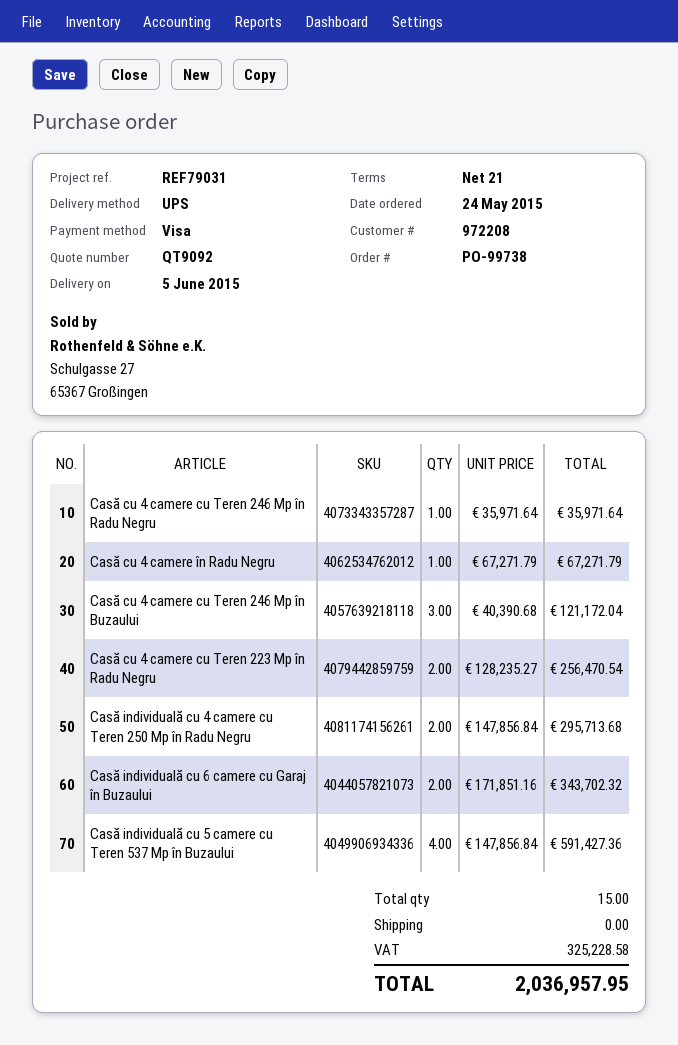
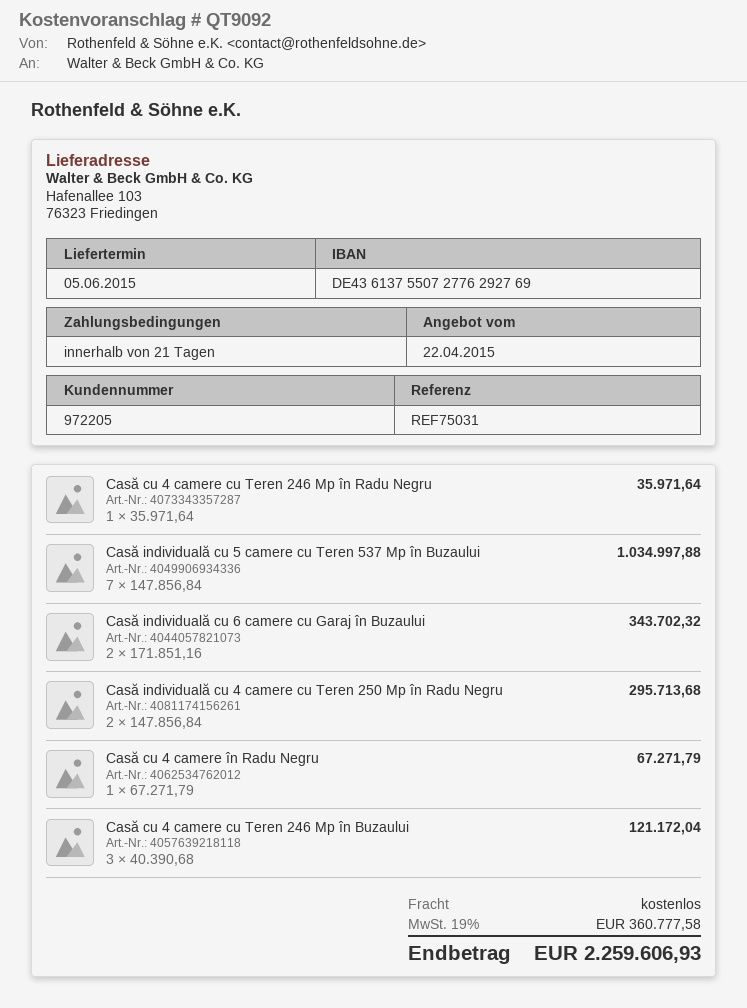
customer number: 972208 -> 972205
reference: REF79031 -> REF75031
Casă cu 4 camere cu Teren 223 Mp în Radu Negru: 2 x 128235.27 = 256470.54 -> none
Casă individuală cu 5 camere cu Teren 537 Mp în Buzaului: 4 x 147856.84 = 591427.36 -> 7 x 147856.84 = 1034997.88
tax: 325228.58 -> 360777.58
total: 2036957.95 -> 2259606.93

